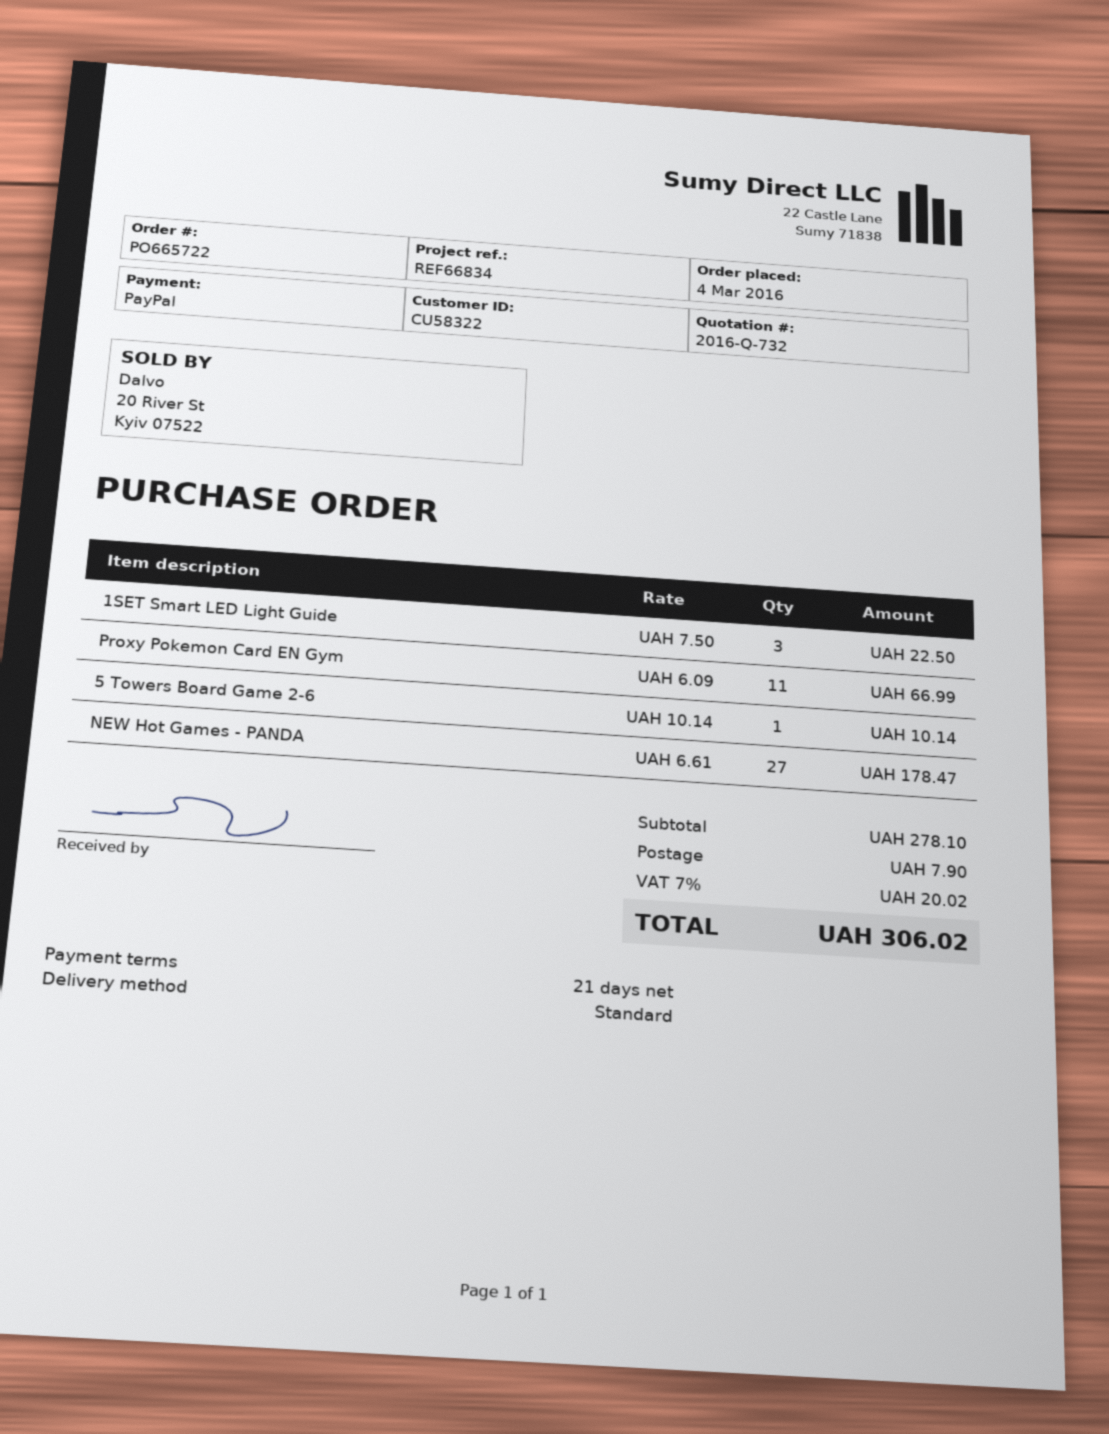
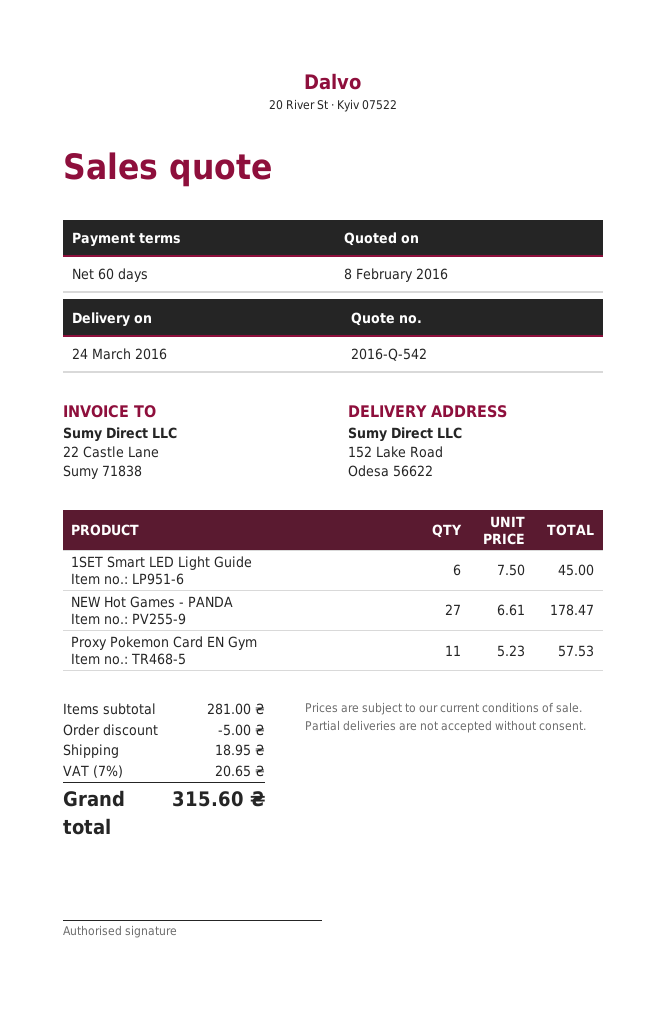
quote number: 2016-Q-732 -> 2016-Q-542
payment terms: 21 days -> 60 days
1SET Smart LED Light Guide: 3 x 7.50 = 22.50 -> 6 x 7.50 = 45.00
Proxy Pokemon Card EN Gym: 11 x 6.09 = 66.99 -> 11 x 5.23 = 57.53
5 Towers Board Game 2-6: 1 x 10.14 = 10.14 -> none
subtotal: 278.10 -> 281.00
discount: none -> 5.00
shipping: 7.90 -> 18.95
tax: 7% = 20.02 -> 7% = 20.65
total: 306.02 -> 315.60

